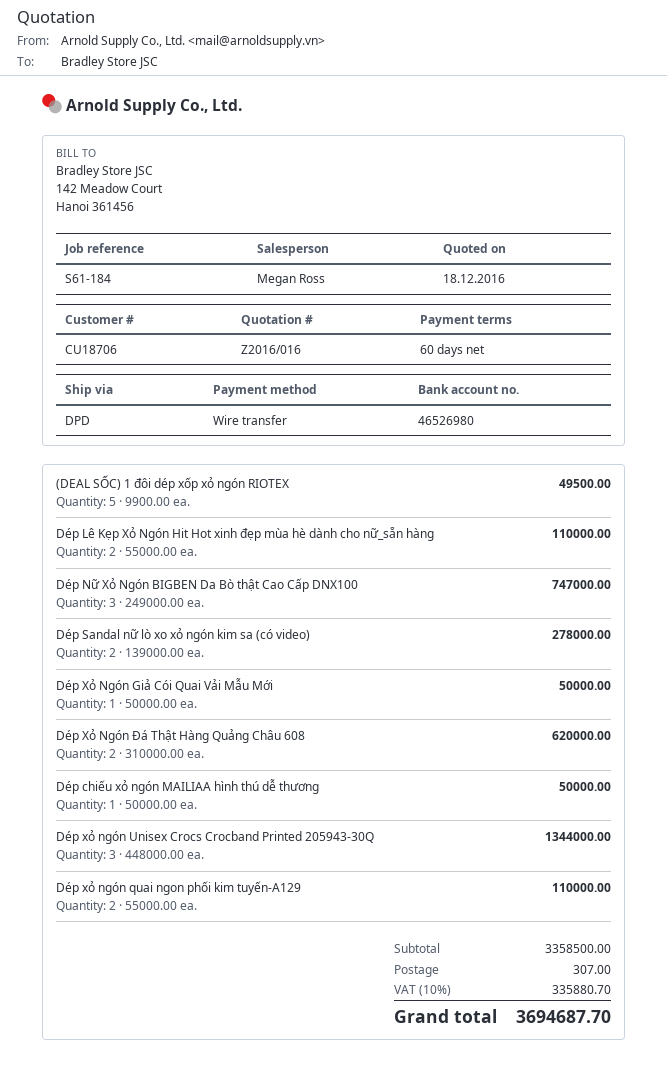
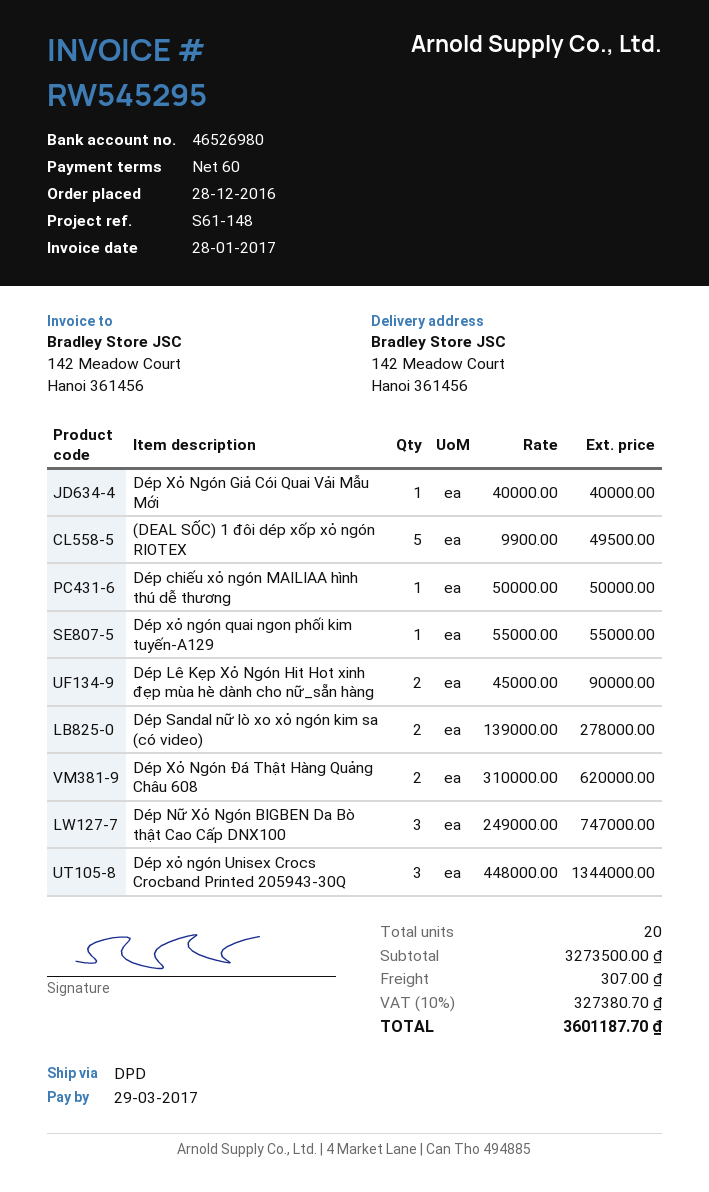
reference: S61-184 -> S61-148
Dép Lê Kẹp Xỏ Ngón Hit Hot xinh đẹp mùa hè dành cho nữ_sẵn hàng: 2 x 55000.00 = 110000.00 -> 2 x 45000.00 = 90000.00
Dép Xỏ Ngón Giả Cói Quai Vải Mẫu Mới: 1 x 50000.00 = 50000.00 -> 1 x 40000.00 = 40000.00
Dép xỏ ngón quai ngon phối kim tuyến-A129: 2 x 55000.00 = 110000.00 -> 1 x 55000.00 = 55000.00
subtotal: 3358500.00 -> 3273500.00
tax: 10% = 335880.70 -> 10% = 327380.70
total: 3694687.70 -> 3601187.70

